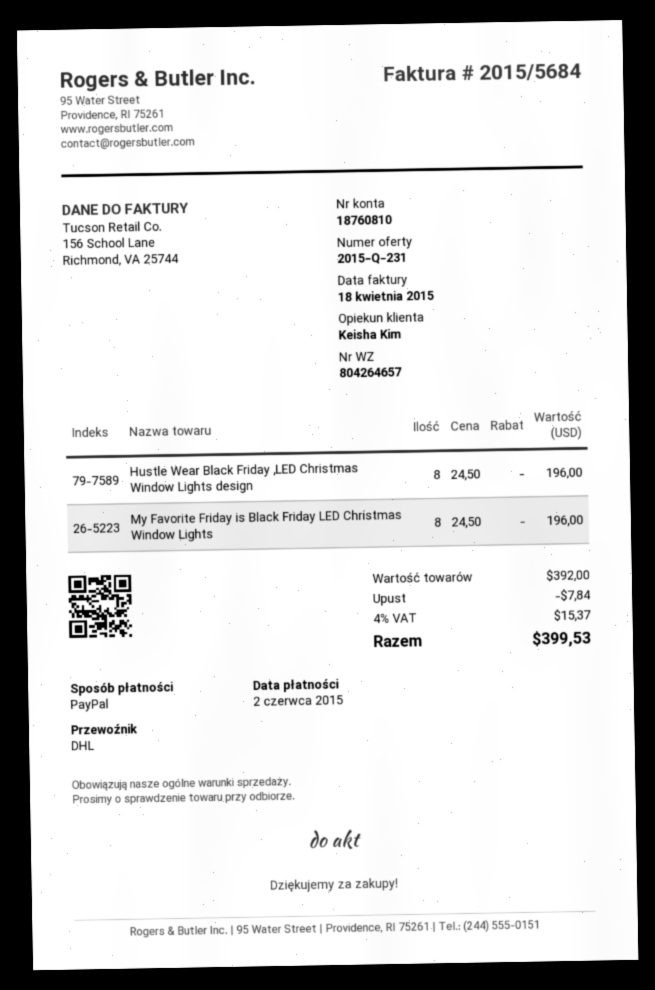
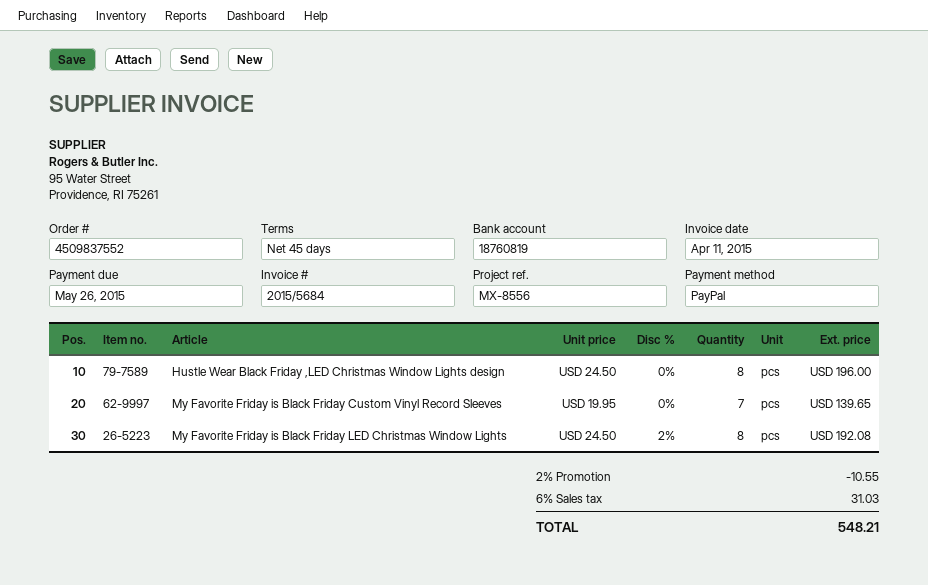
invoice date: 2015-04-18 -> 2015-04-11
due date: 2015-06-02 -> 2015-05-26
bank account: 18760810 -> 18760819
My Favorite Friday is Black Friday LED Christmas Window Lights: 8 x 24.50 = 196.00 -> 8 x 24.50 - 2% = 192.08
My Favorite Friday is Black Friday Custom Vinyl Record Sleeves: none -> 7 x 19.95 = 139.65
discount: 7.84 -> 10.55
tax: 4% = 15.37 -> 6% = 31.03
total: 399.53 -> 548.21

